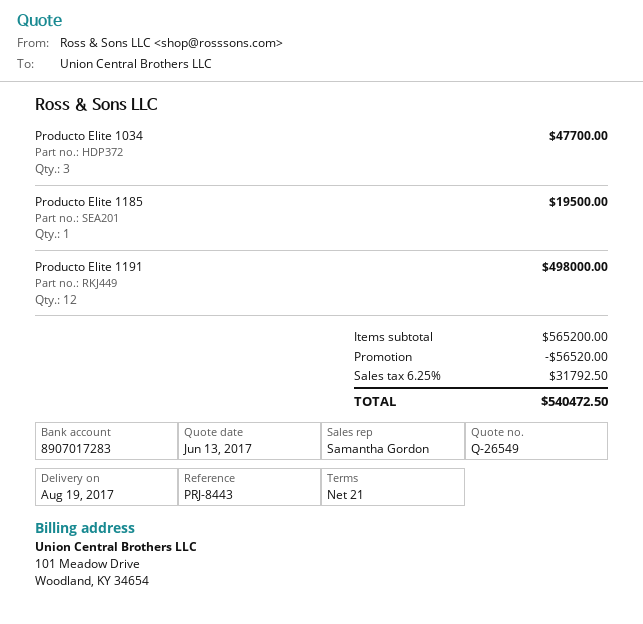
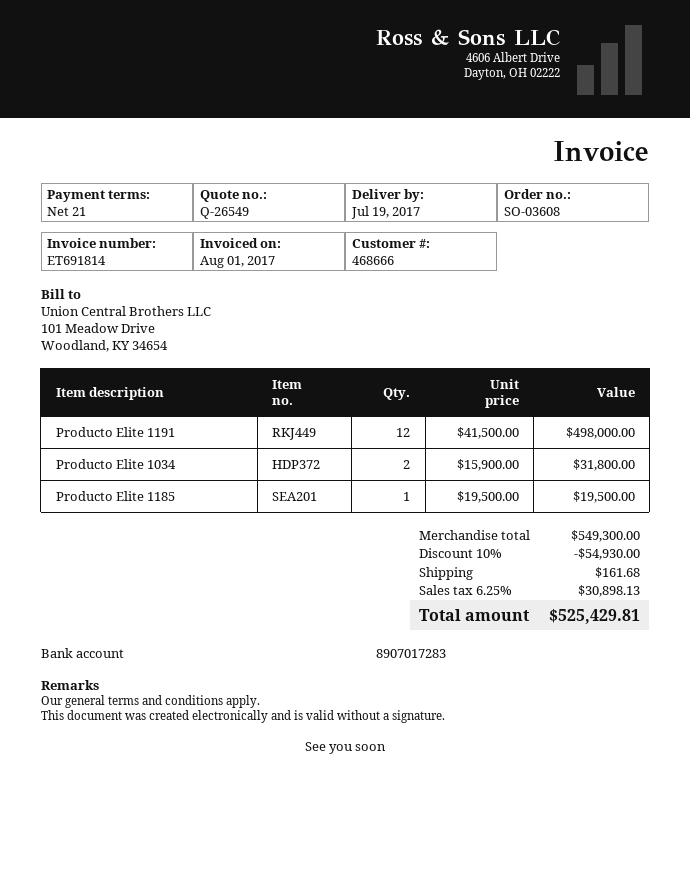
delivery date: 2017-08-19 -> 2017-07-19
Producto Elite 1034: 3 for 47700.00 -> 2 for 31800.00
subtotal: 565200.00 -> 549300.00
discount: 56520.00 -> 54930.00
shipping: none -> 161.68
tax: 6.25% = 31792.50 -> 6.25% = 30898.13
total: 540472.50 -> 525429.81

